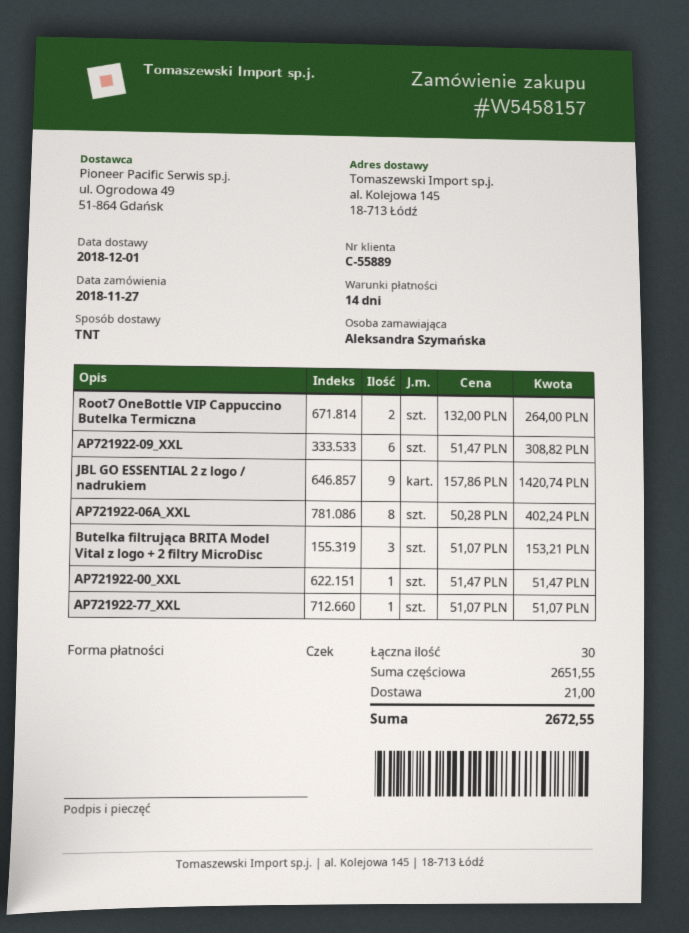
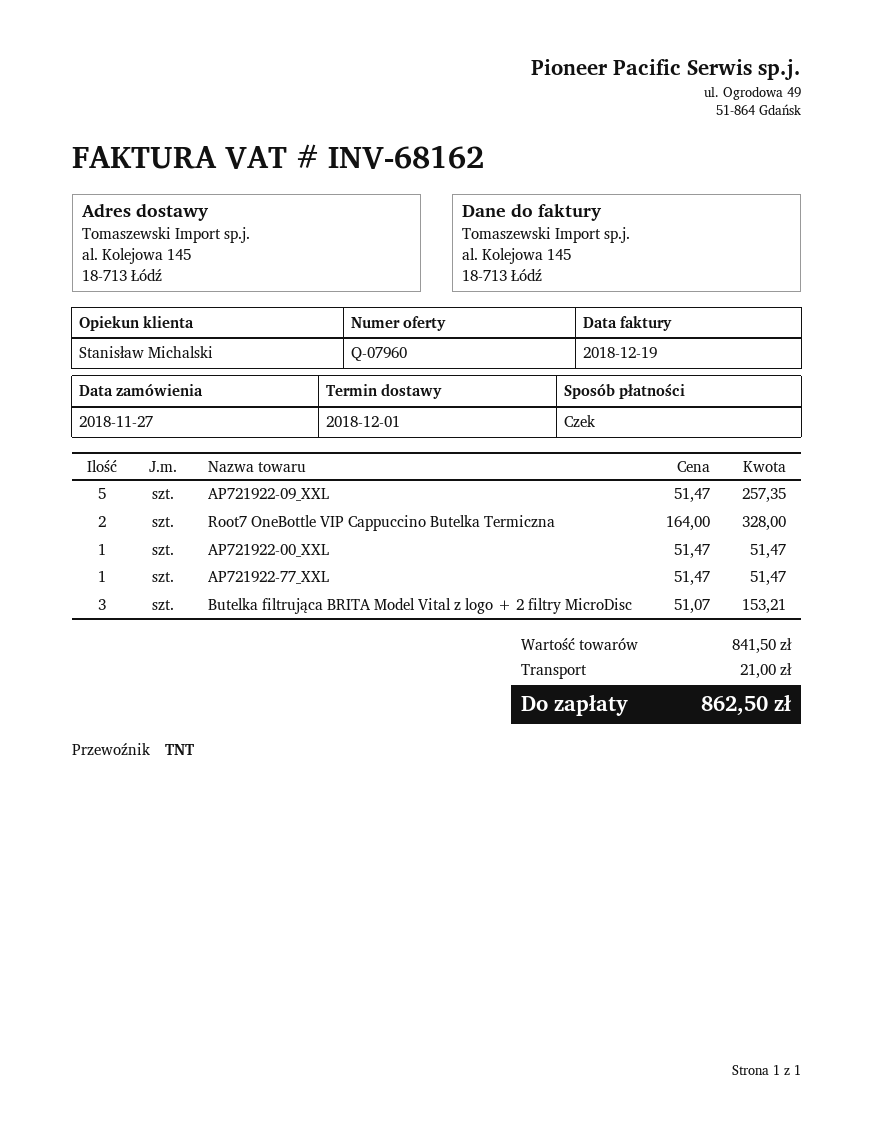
Root7 OneBottle VIP Cappuccino Butelka Termiczna: 2 x 132.00 = 264.00 -> 2 x 164.00 = 328.00
AP721922-09_XXL: 6 x 51.47 = 308.82 -> 5 x 51.47 = 257.35
JBL GO ESSENTIAL 2 z logo / nadrukiem: 9 x 157.86 = 1420.74 -> none
AP721922-06A_XXL: 8 x 50.28 = 402.24 -> none
AP721922-77_XXL: 1 x 51.07 = 51.07 -> 1 x 51.47 = 51.47
subtotal: 2651.55 -> 841.50
total: 2672.55 -> 862.50

